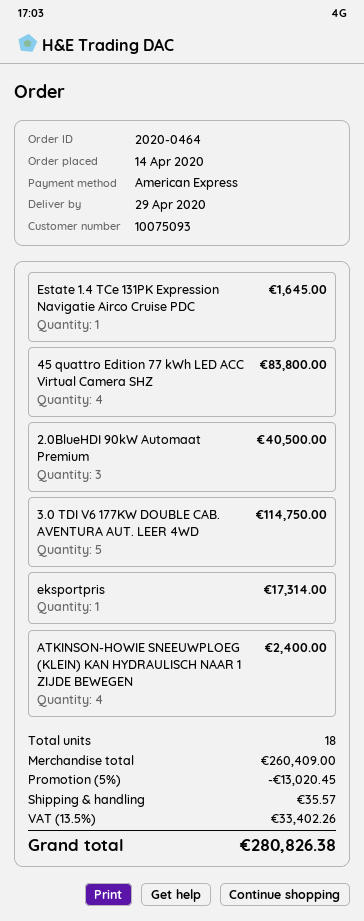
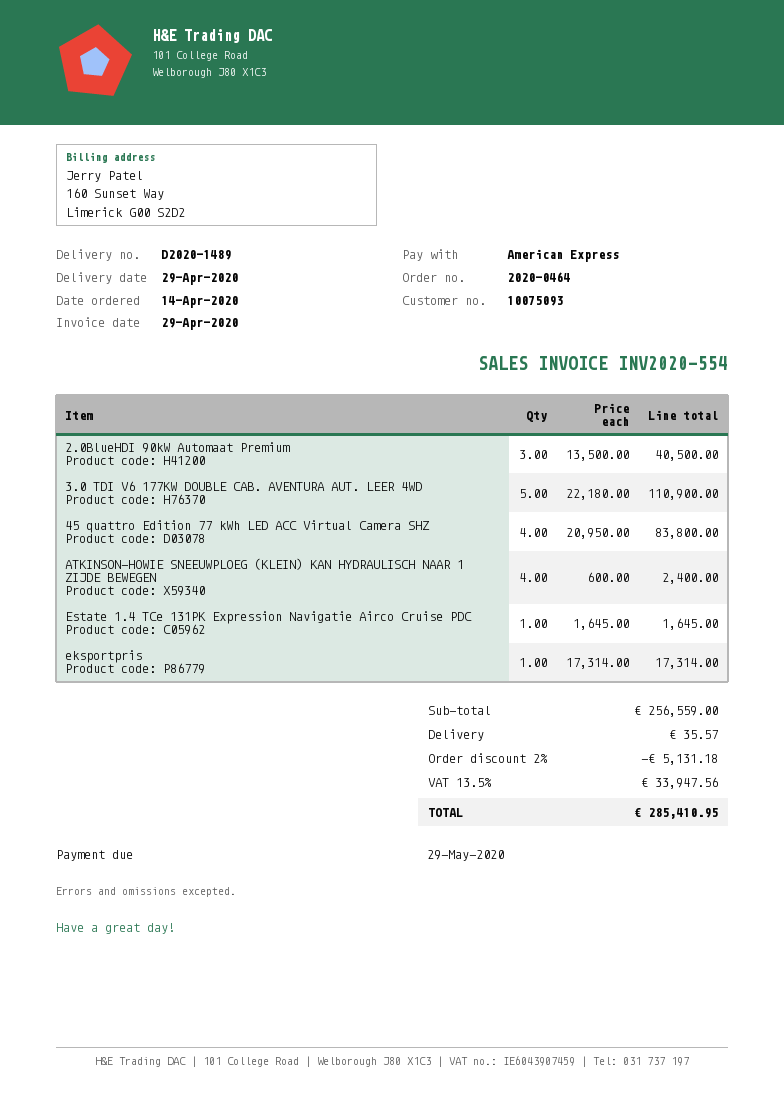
3.0 TDI V6 177KW DOUBLE CAB. AVENTURA AUT. LEER 4WD: 5 for 114750.00 -> 5 for 110900.00
subtotal: 260409.00 -> 256559.00
discount: 5% = 13020.45 -> 2% = 5131.18
tax: 13.5% = 33402.26 -> 13.5% = 33947.56
total: 280826.38 -> 285410.95

